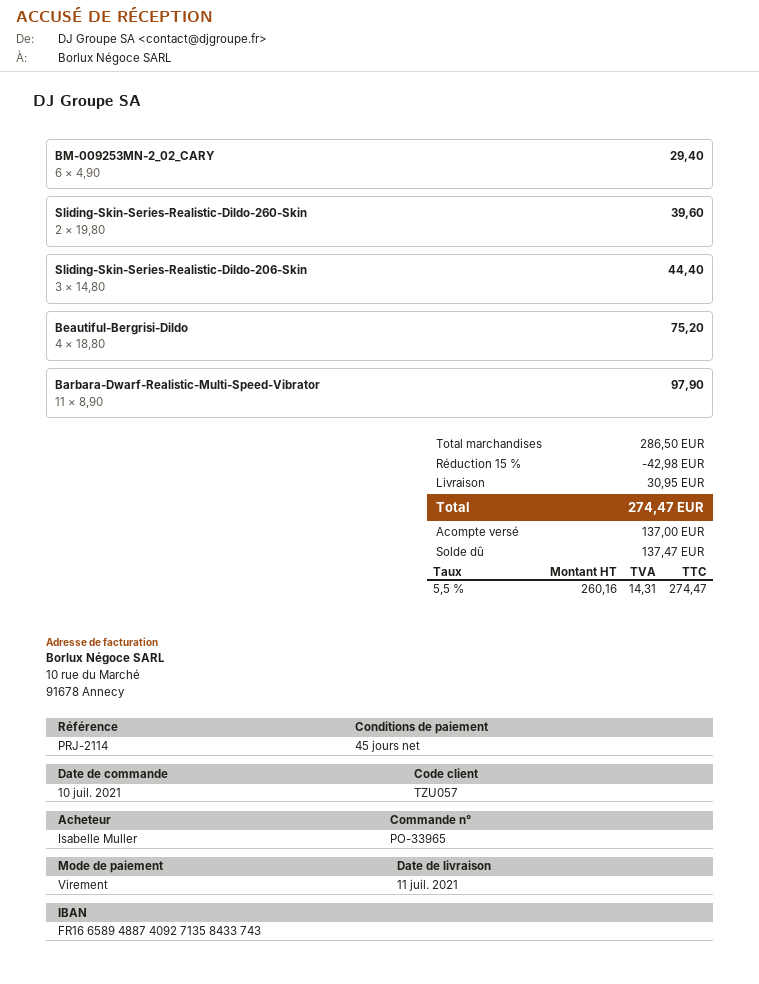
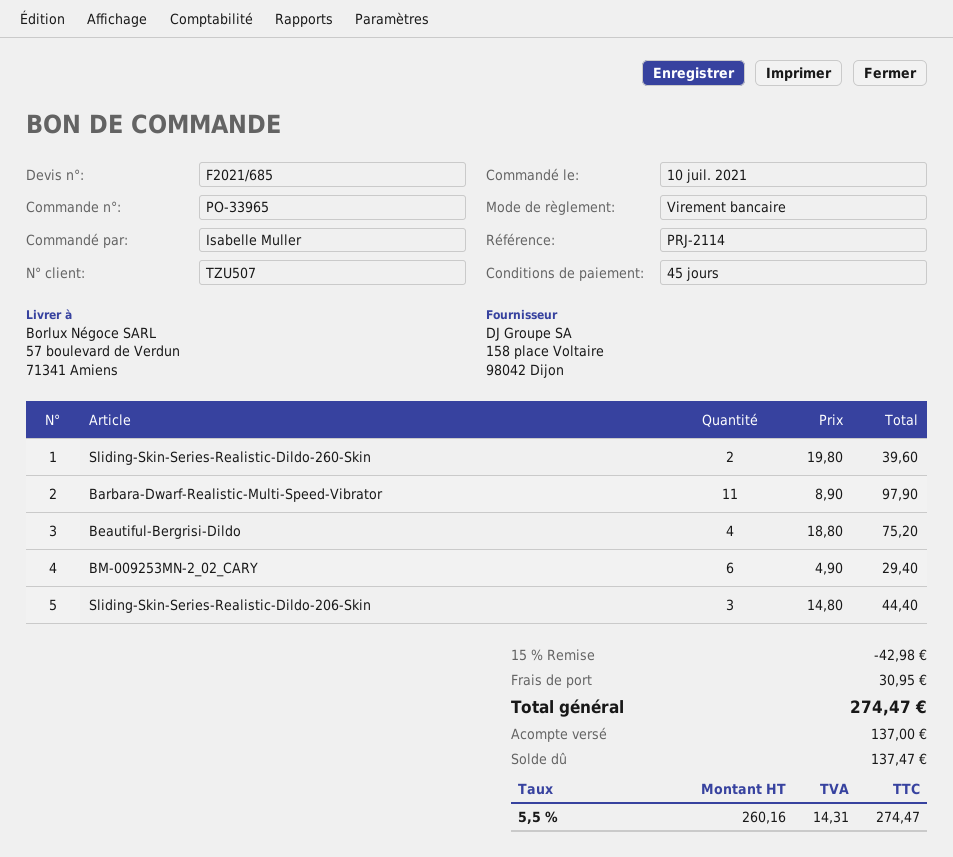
customer number: TZU057 -> TZU507

